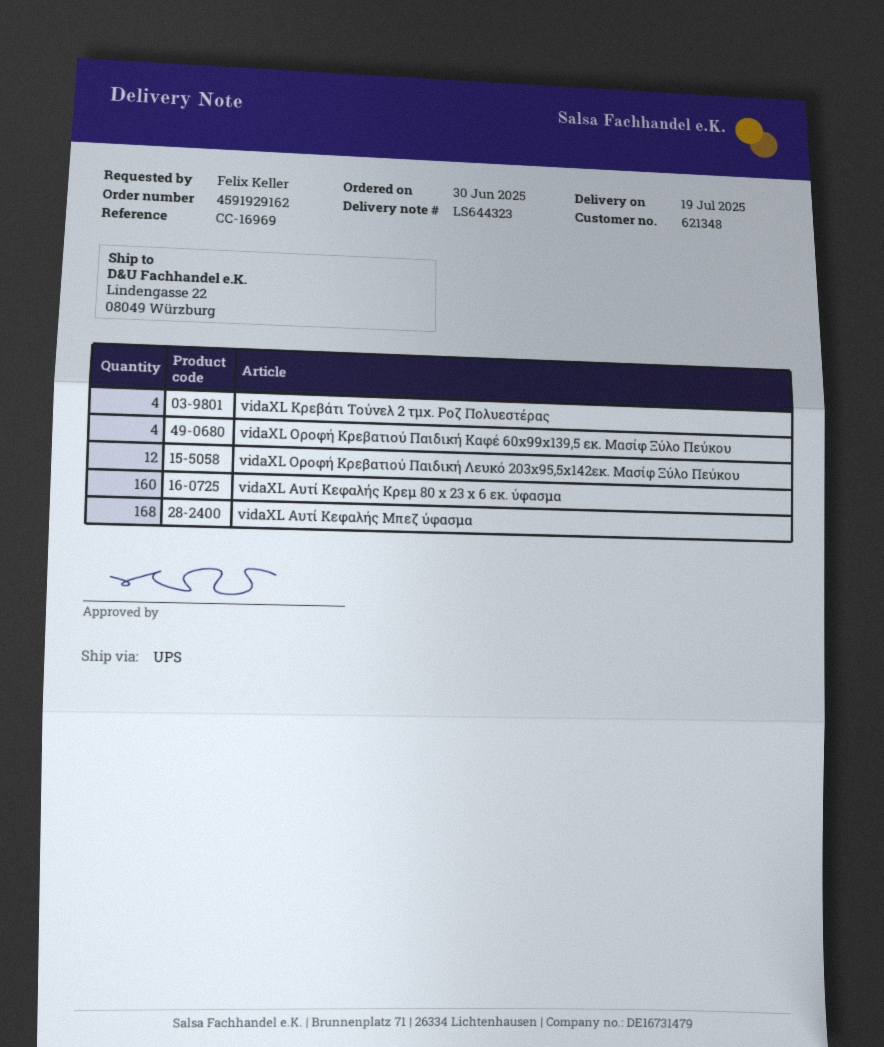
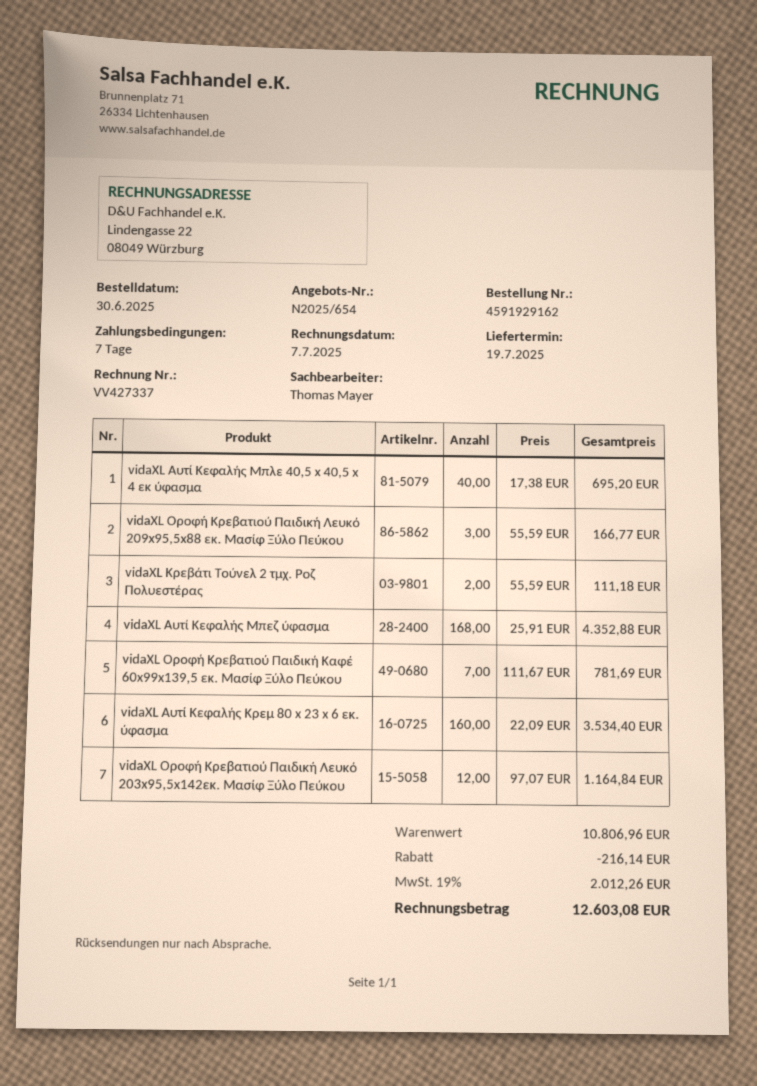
vidaXL Κρεβάτι Τούνελ 2 τμχ. Ροζ Πολυεστέρας: 4 -> 2
vidaXL Οροφή Κρεβατιού Παιδική Καφέ 60x99x139,5 εκ. Μασίφ Ξύλο Πεύκου: 4 -> 7
vidaXL Αυτί Κεφαλής Μπλε 40,5 x 40,5 x 4 εκ ύφασμα: none -> 40
vidaXL Οροφή Κρεβατιού Παιδική Λευκό 209x95,5x88 εκ. Μασίφ Ξύλο Πεύκου: none -> 3

